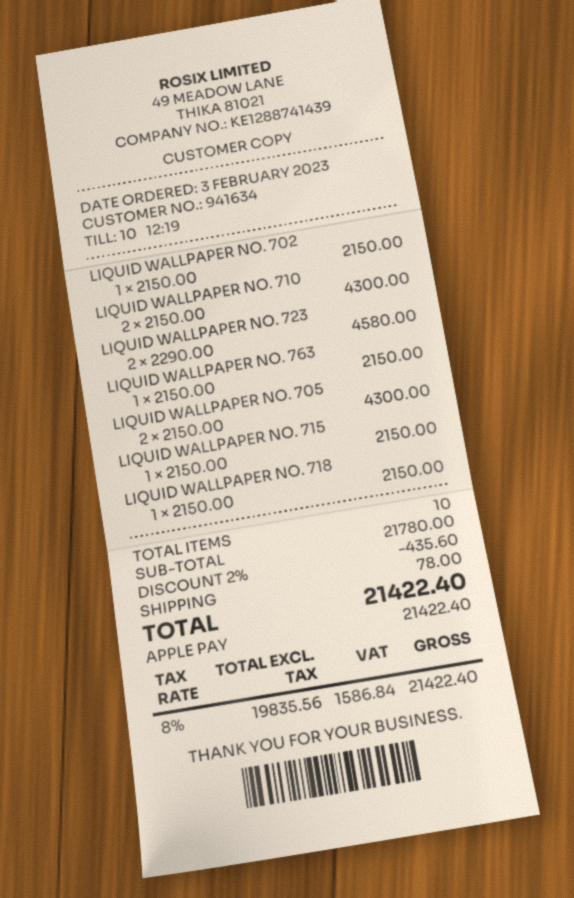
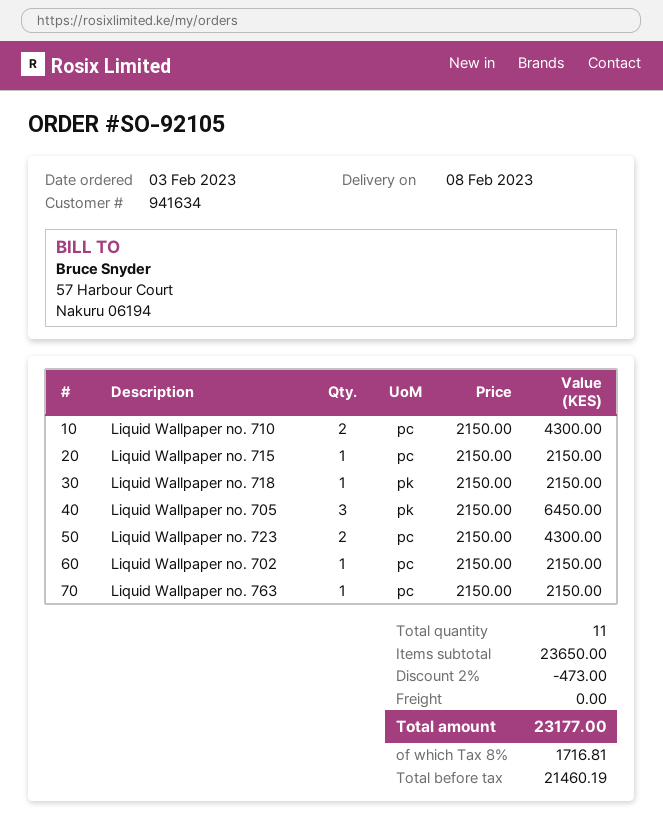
LIQUID WALLPAPER NO. 723: 2 x 2290.00 = 4580.00 -> 2 x 2150.00 = 4300.00
LIQUID WALLPAPER NO. 705: 2 x 2150.00 = 4300.00 -> 3 x 2150.00 = 6450.00
total quantity: 10 -> 11
subtotal: 21780.00 -> 23650.00
discount: 2% = 435.60 -> 2% = 473.00
shipping: 78.00 -> 0.00
net: 19835.56 -> 21460.19
tax: 8% = 1586.84 -> 8% = 1716.81
total: 21422.40 -> 23177.00

